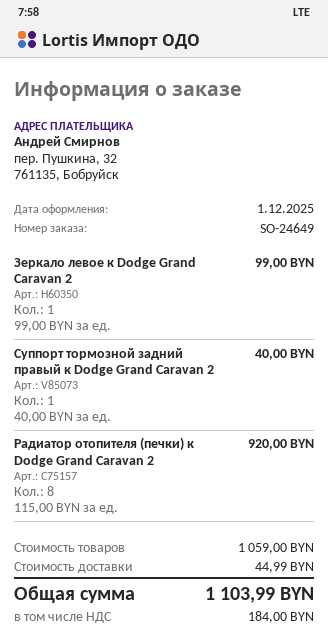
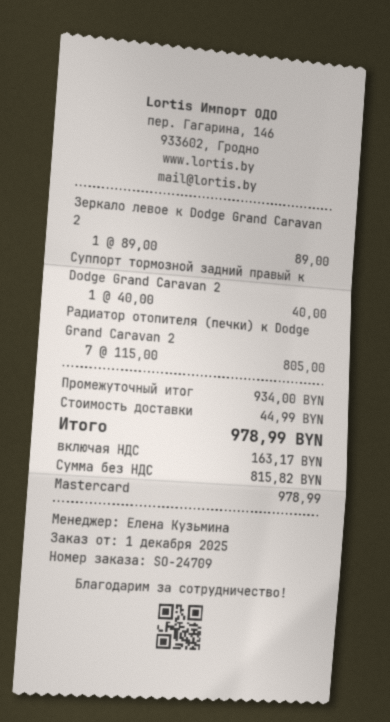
order number: SO-24649 -> SO-24709
Зеркало левое к Dodge Grand Caravan 2: 1 x 99.00 = 99.00 -> 1 x 89.00 = 89.00
Радиатор отопителя (печки) к Dodge Grand Caravan 2: 8 x 115.00 = 920.00 -> 7 x 115.00 = 805.00
subtotal: 1059.00 -> 934.00
tax: 184.00 -> 163.17
total: 1103.99 -> 978.99

